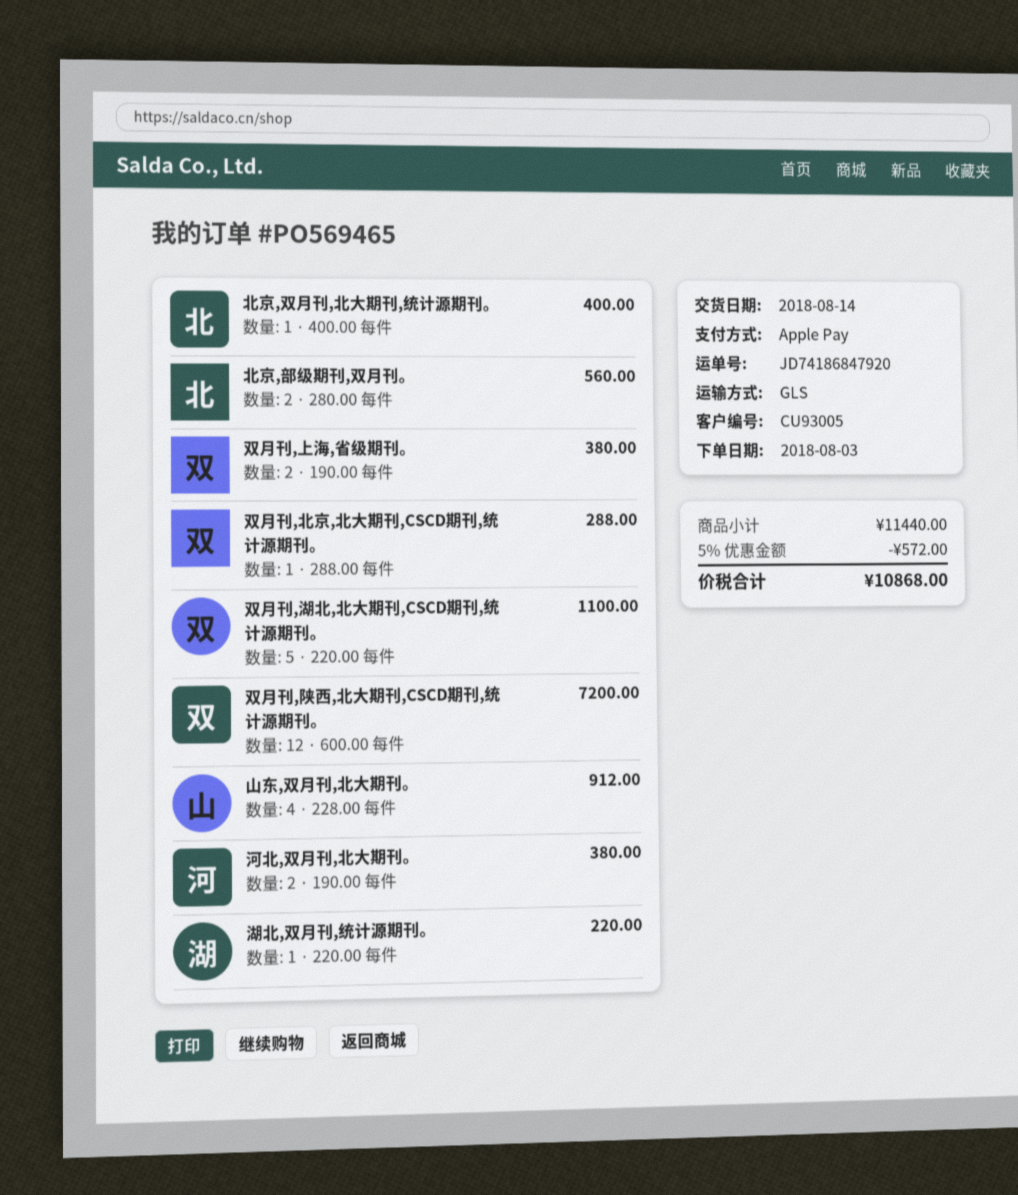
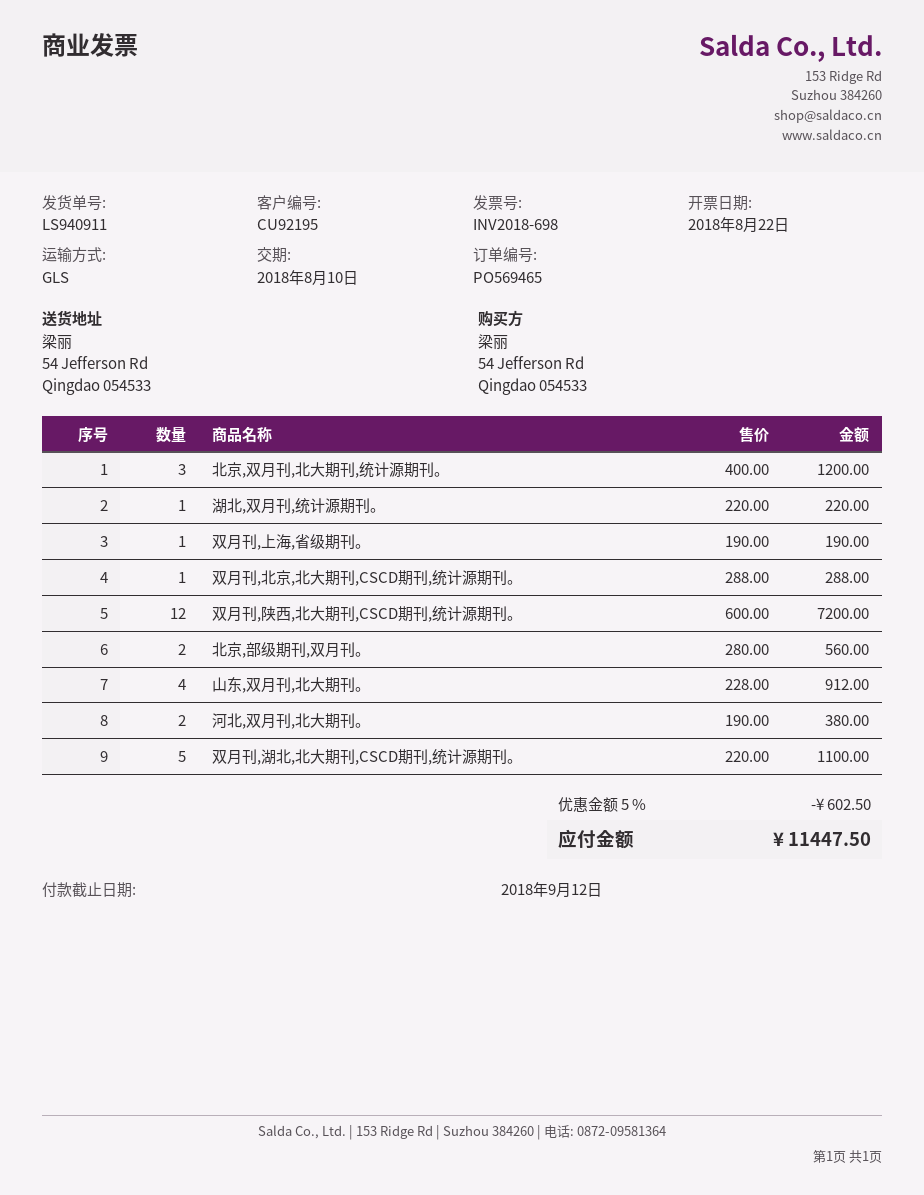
delivery date: 2018-08-14 -> 2018-08-10
customer number: CU93005 -> CU92195
北京,双月刊,北大期刊,统计源期刊。: 1 x 400.00 = 400.00 -> 3 x 400.00 = 1200.00
双月刊,上海,省级期刊。: 2 x 190.00 = 380.00 -> 1 x 190.00 = 190.00
discount: 5% = 572.00 -> 5% = 602.50
total: 10868.00 -> 11447.50

